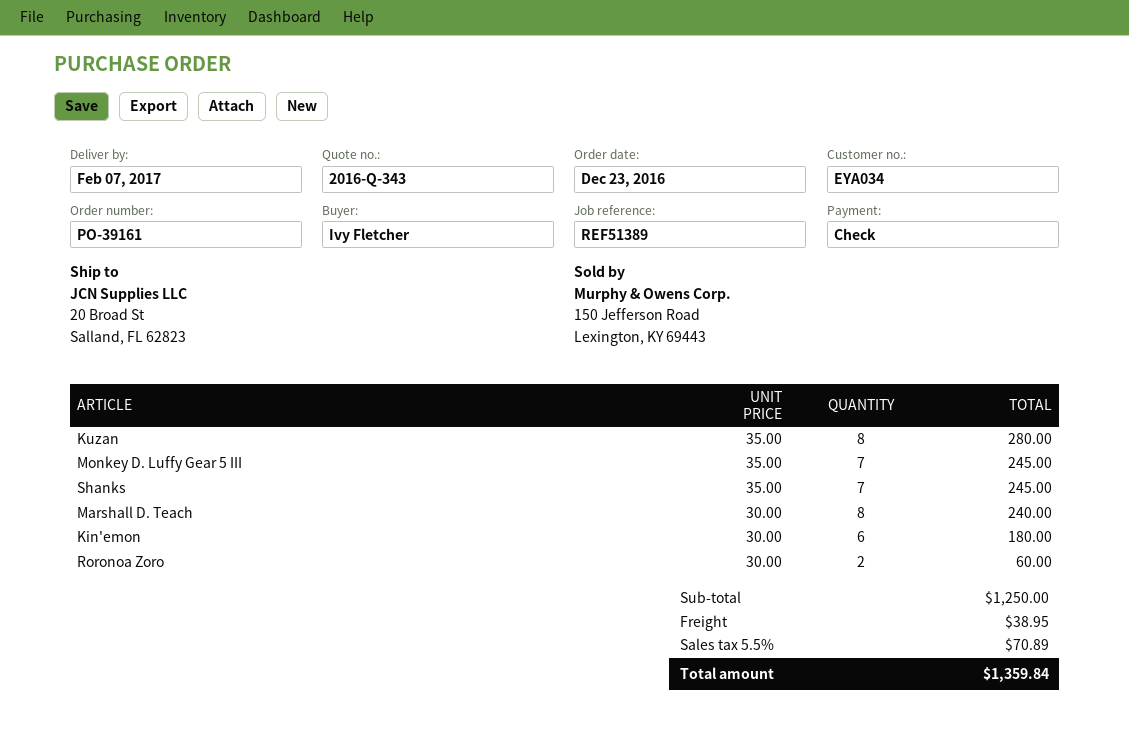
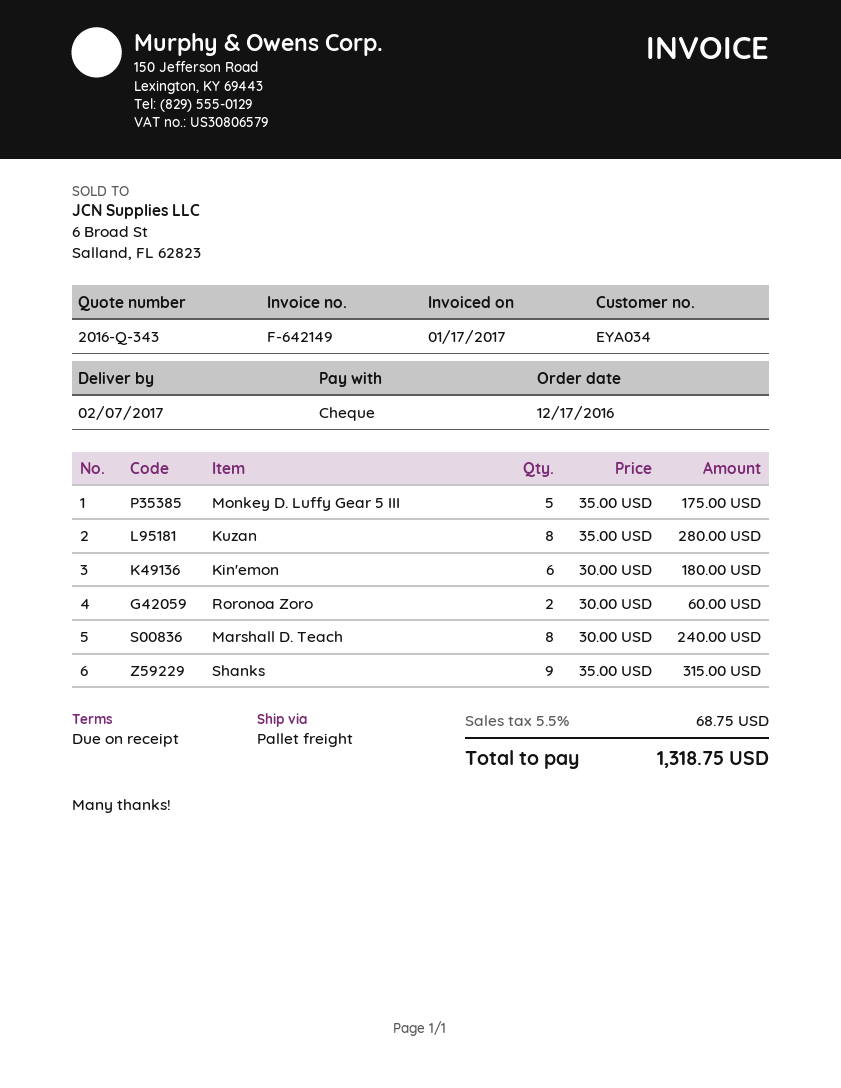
order date: 2016-12-23 -> 2016-12-17
Monkey D. Luffy Gear 5 III: 7 x 35.00 = 245.00 -> 5 x 35.00 = 175.00
Shanks: 7 x 35.00 = 245.00 -> 9 x 35.00 = 315.00
shipping: 38.95 -> none
tax: 5.5% = 70.89 -> 5.5% = 68.75
total: 1359.84 -> 1318.75

